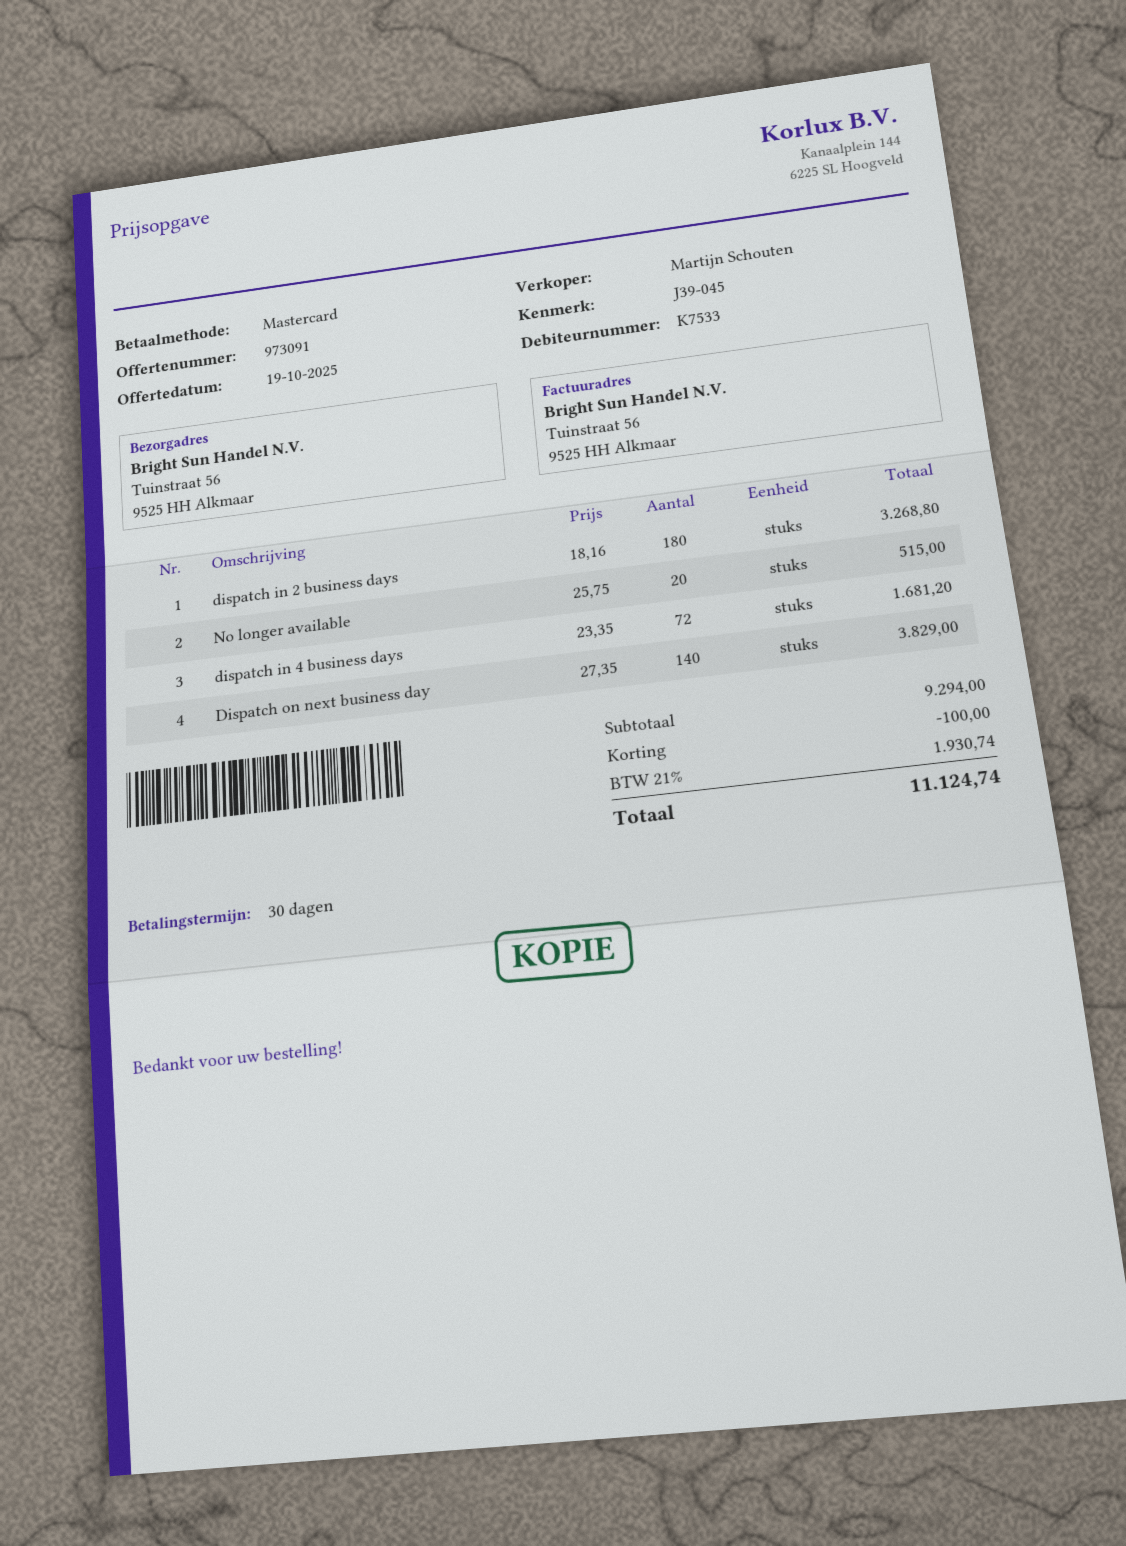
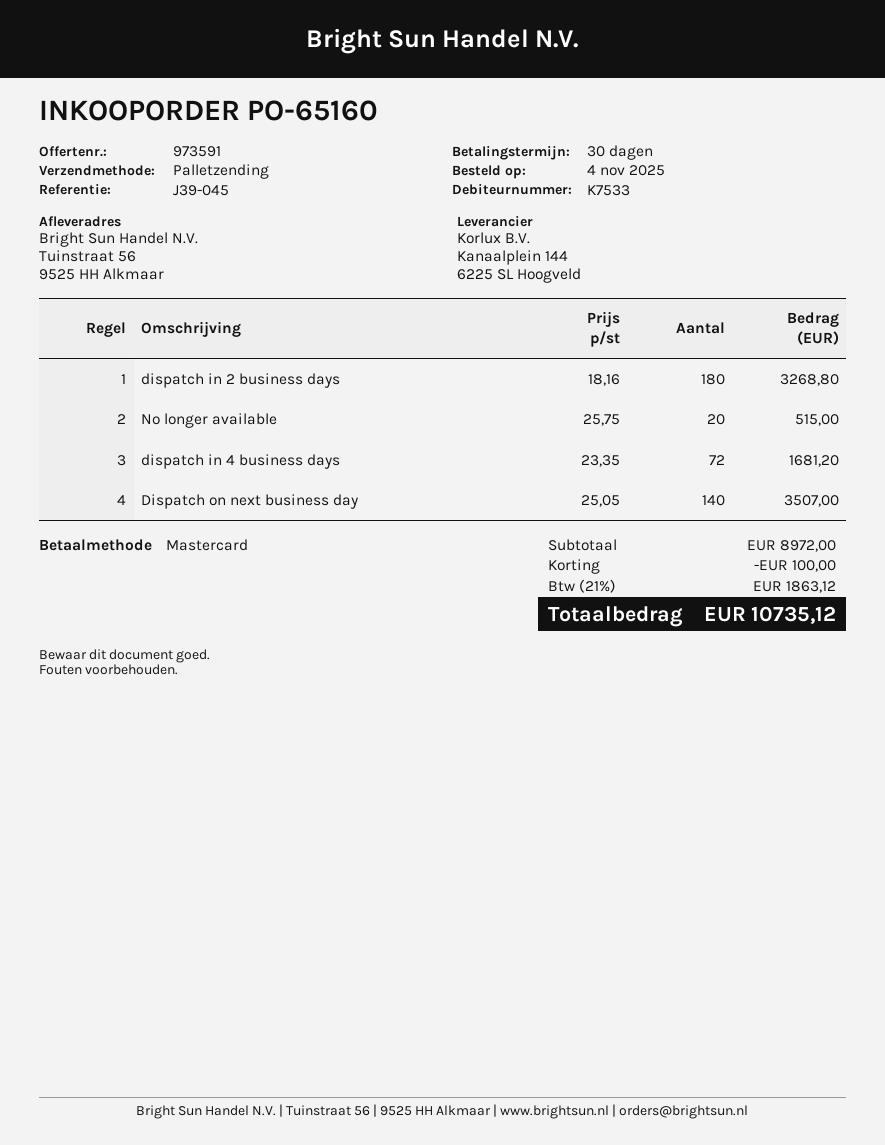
quote number: 973091 -> 973591
Dispatch on next business day: 140 x 27.35 = 3829.00 -> 140 x 25.05 = 3507.00
subtotal: 9294.00 -> 8972.00
tax: 21% = 1930.74 -> 21% = 1863.12
total: 11124.74 -> 10735.12

